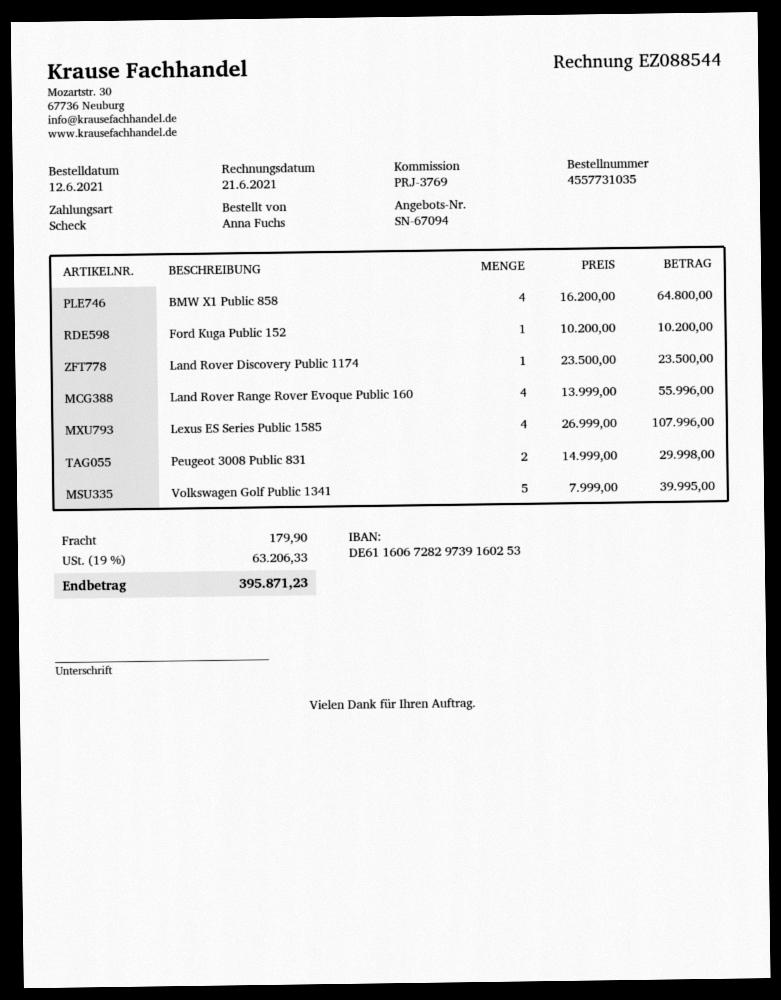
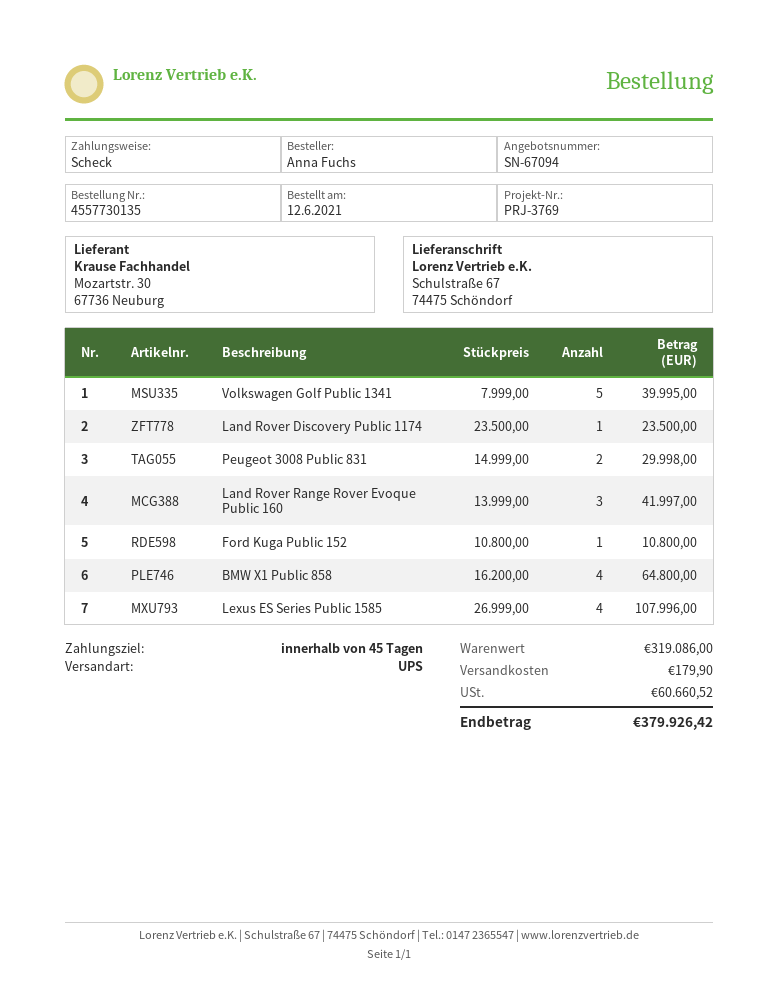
order number: 4557731035 -> 4557730135
Ford Kuga Public 152: 1 x 10200.00 = 10200.00 -> 1 x 10800.00 = 10800.00
Land Rover Range Rover Evoque Public 160: 4 x 13999.00 = 55996.00 -> 3 x 13999.00 = 41997.00
tax: 63206.33 -> 60660.52
total: 395871.23 -> 379926.42

